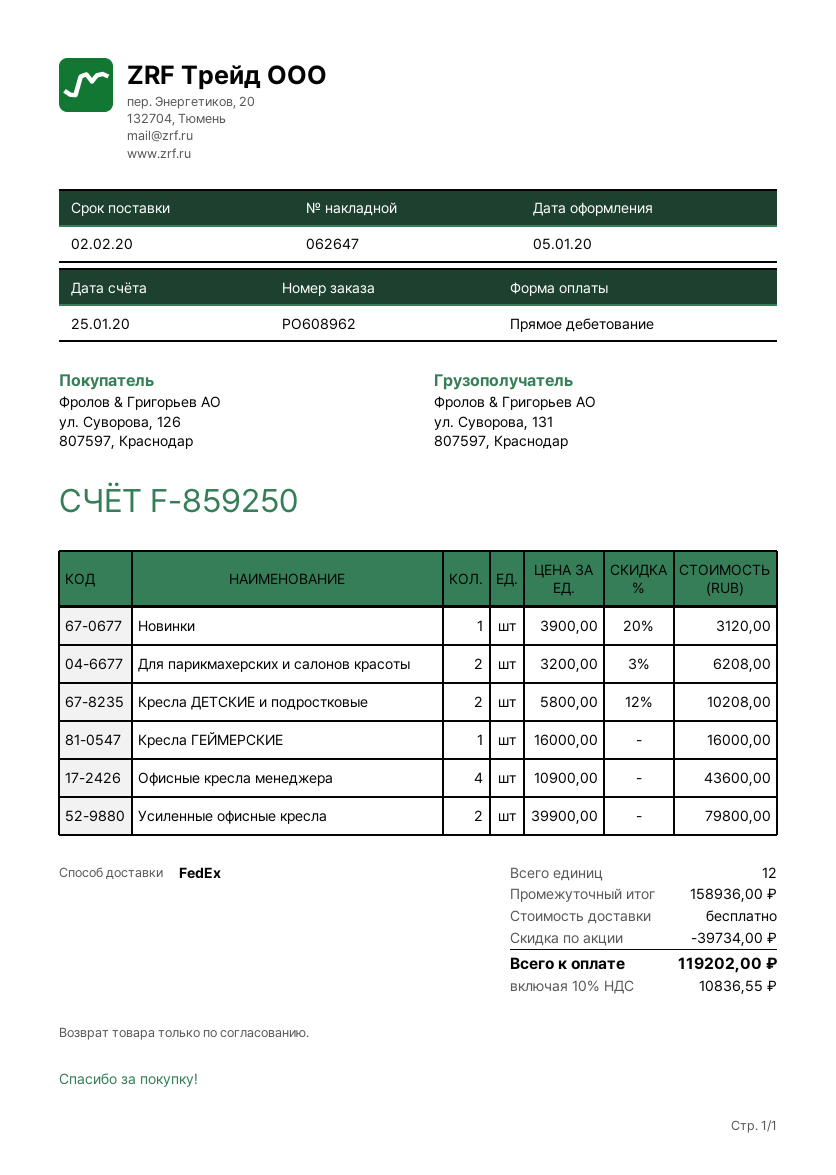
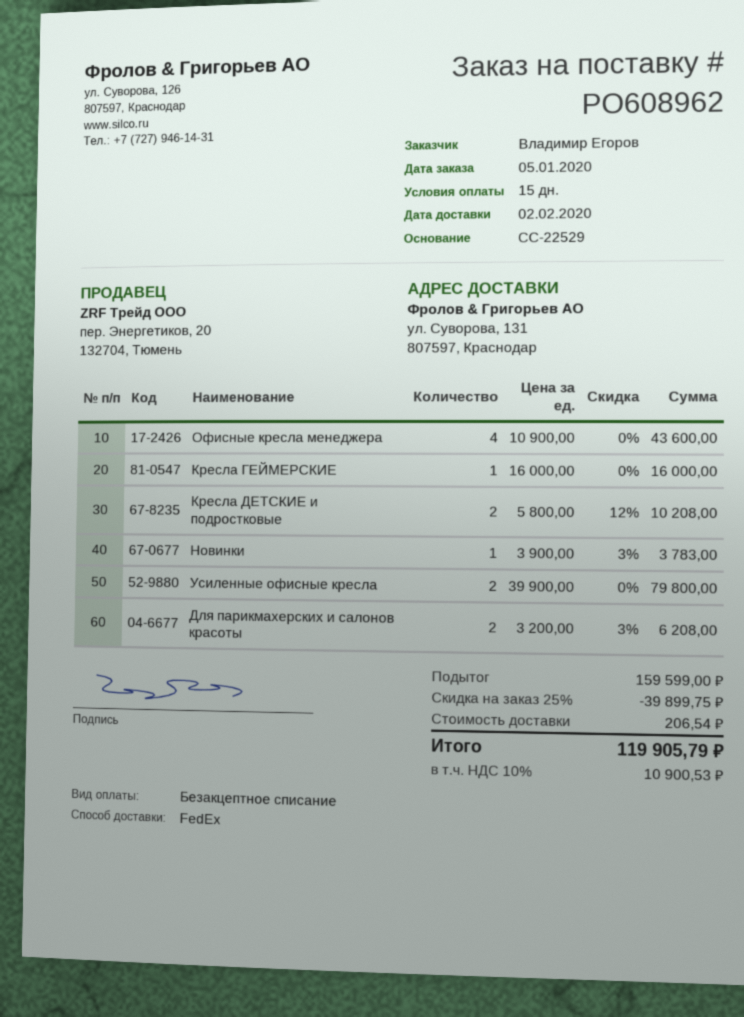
Новинки: 1 x 3900.00 - 20% = 3120.00 -> 1 x 3900.00 - 3% = 3783.00
subtotal: 158936.00 -> 159599.00
discount: 39734.00 -> 39899.75
shipping: 0.00 -> 206.54
tax: 10% = 10836.55 -> 10% = 10900.53
total: 119202.00 -> 119905.79

